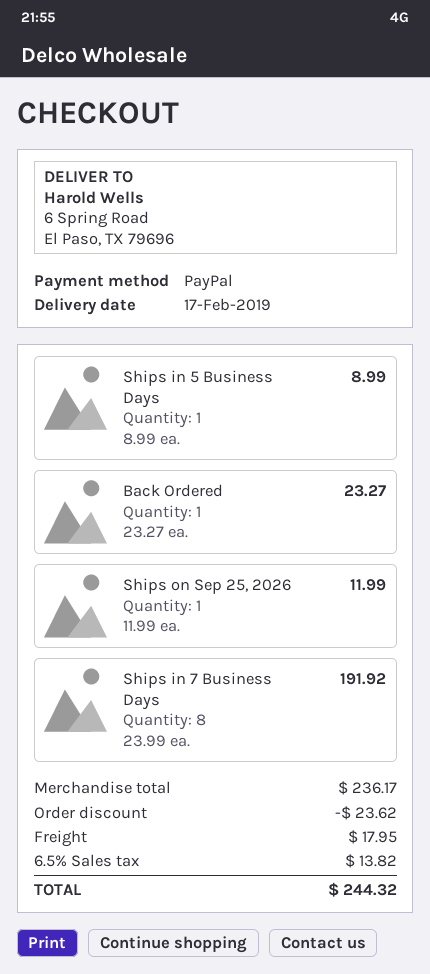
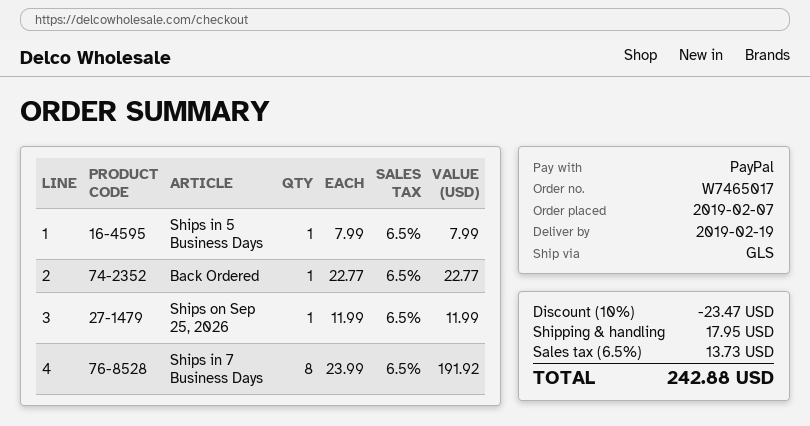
delivery date: 2019-02-17 -> 2019-02-19
Ships in 5 Business Days: 1 x 8.99 = 8.99 -> 1 x 7.99 = 7.99
Back Ordered: 1 x 23.27 = 23.27 -> 1 x 22.77 = 22.77
discount: 23.62 -> 23.47
tax: 6.5% = 13.82 -> 6.5% = 13.73
total: 244.32 -> 242.88

